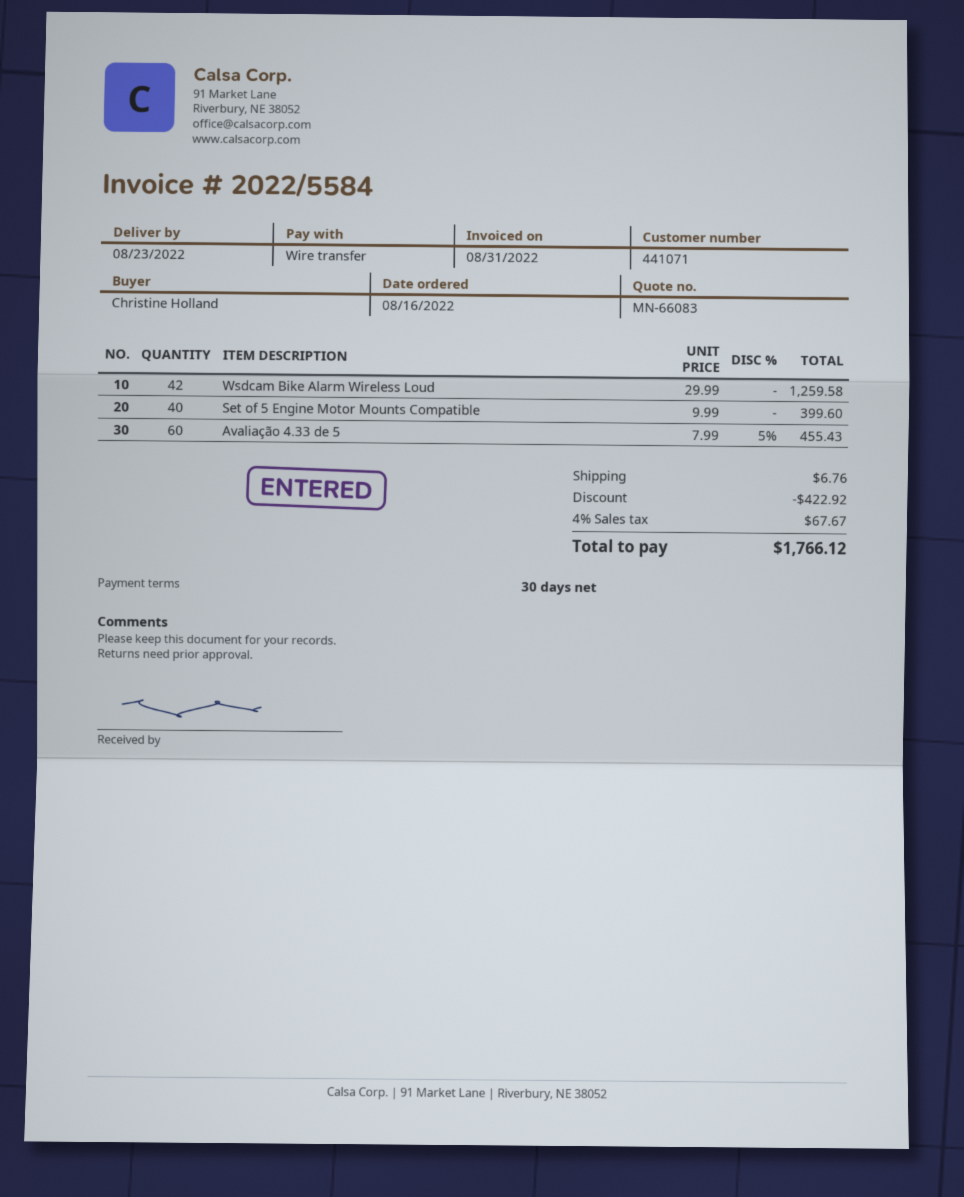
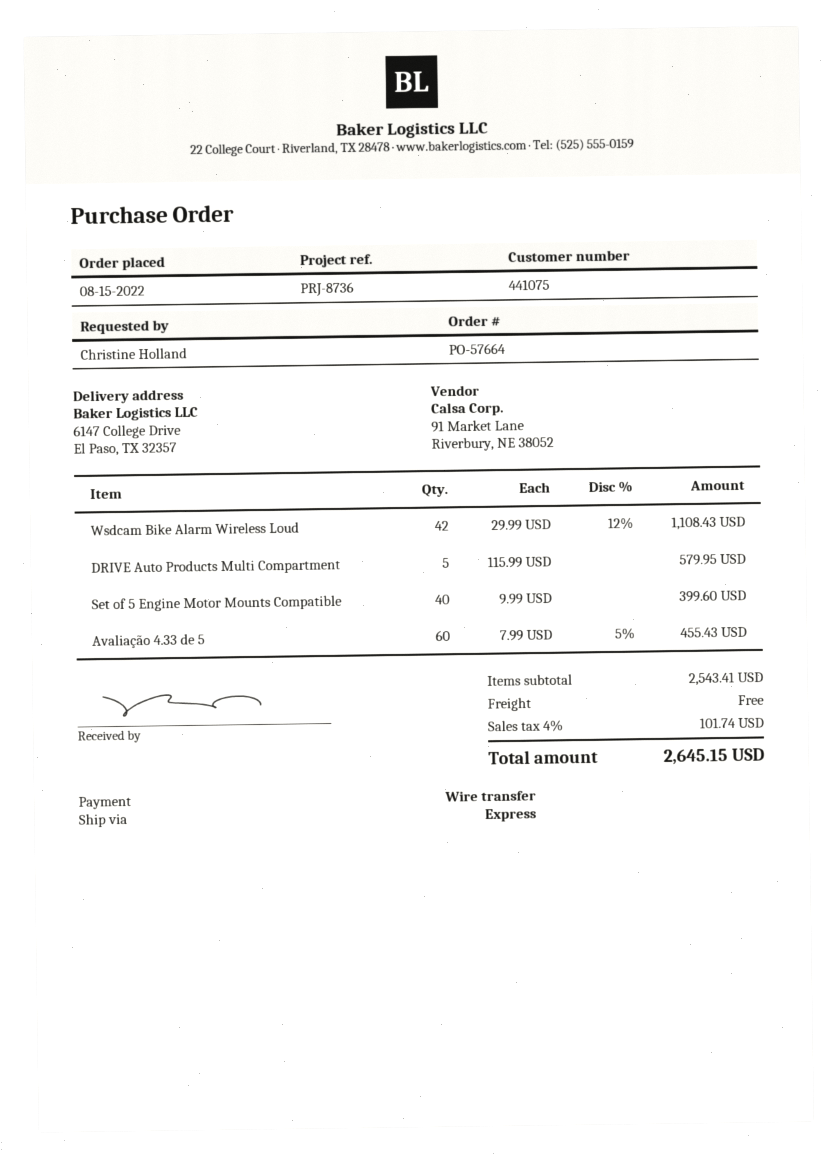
order date: 2022-08-16 -> 2022-08-15
customer number: 441071 -> 441075
Wsdcam Bike Alarm Wireless Loud: 42 x 29.99 = 1259.58 -> 42 x 29.99 - 12% = 1108.43
DRIVE Auto Products Multi Compartment: none -> 5 x 115.99 = 579.95
discount: 422.92 -> none
shipping: 6.76 -> 0.00
tax: 4% = 67.67 -> 4% = 101.74
total: 1766.12 -> 2645.15

